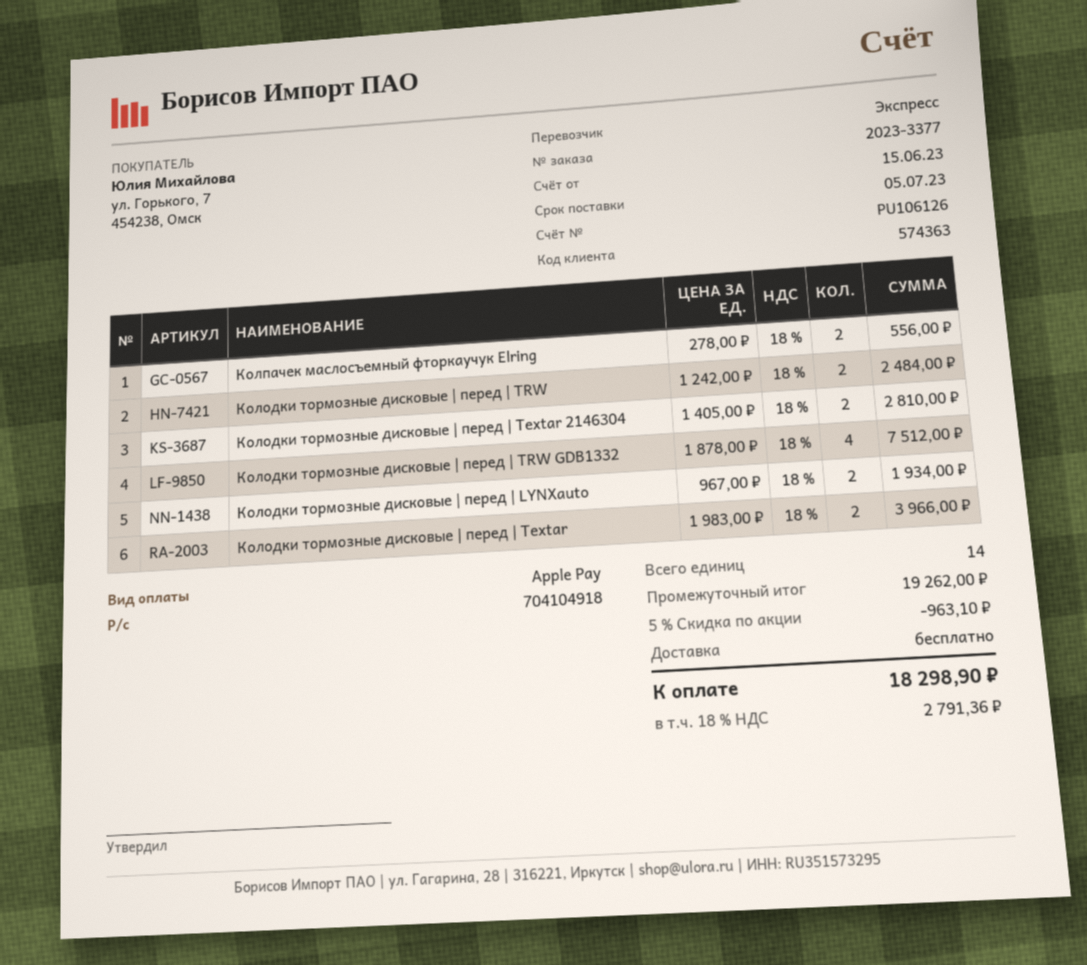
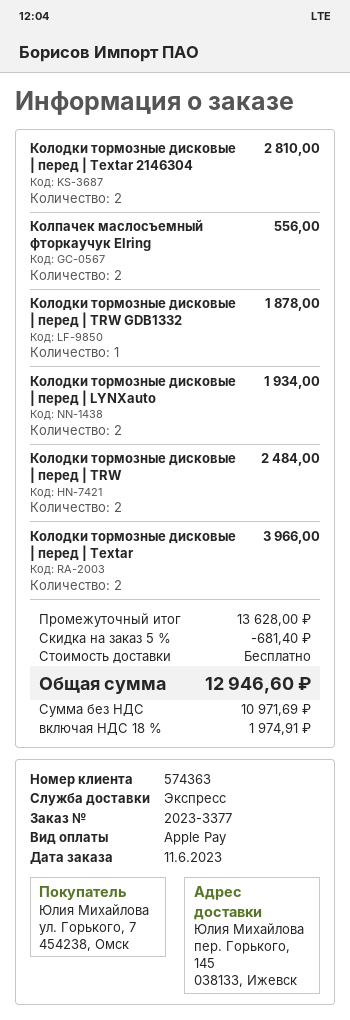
Колодки тормозные дисковые | перед | TRW GDB1332: 4 for 7512.00 -> 1 for 1878.00
subtotal: 19262.00 -> 13628.00
discount: 5% = 963.10 -> 5% = 681.40
tax: 18% = 2791.36 -> 18% = 1974.91
total: 18298.90 -> 12946.60

